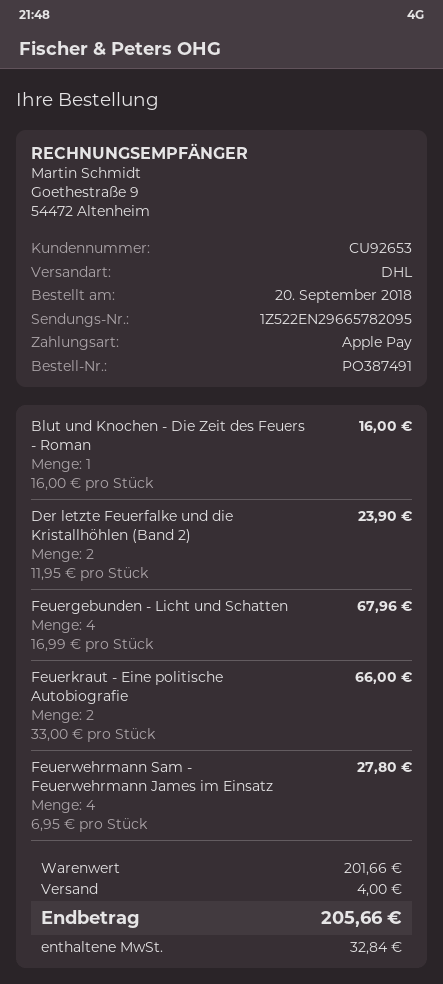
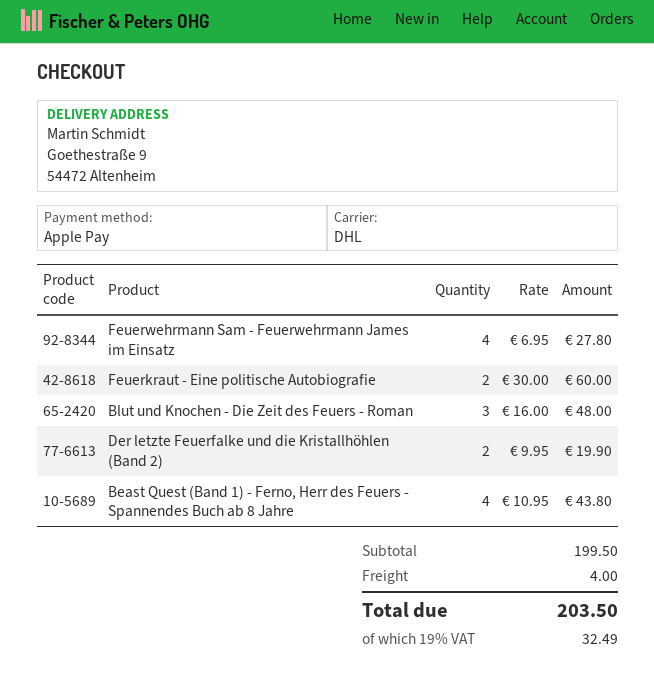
Blut und Knochen - Die Zeit des Feuers - Roman: 1 x 16.00 = 16.00 -> 3 x 16.00 = 48.00
Der letzte Feuerfalke und die Kristallhöhlen (Band 2): 2 x 11.95 = 23.90 -> 2 x 9.95 = 19.90
Feuergebunden - Licht und Schatten: 4 x 16.99 = 67.96 -> none
Feuerkraut - Eine politische Autobiografie: 2 x 33.00 = 66.00 -> 2 x 30.00 = 60.00
Beast Quest (Band 1) - Ferno, Herr des Feuers - Spannendes Buch ab 8 Jahre: none -> 4 x 10.95 = 43.80
subtotal: 201.66 -> 199.50
tax: 32.84 -> 32.49
total: 205.66 -> 203.50

